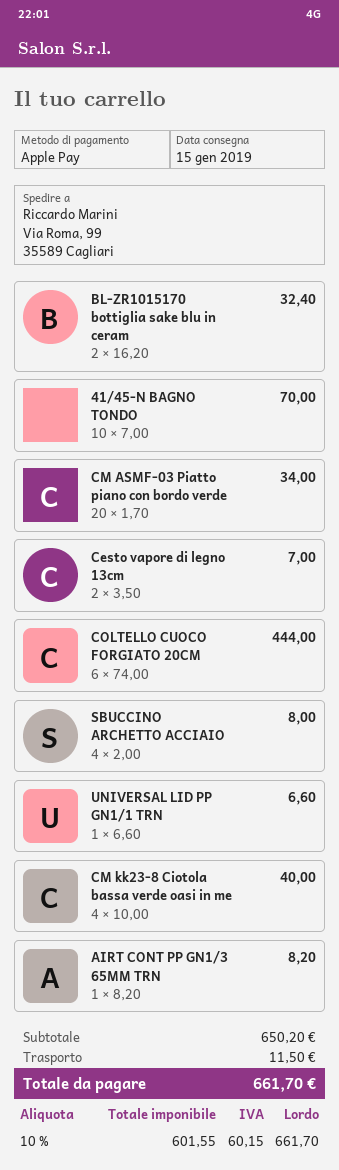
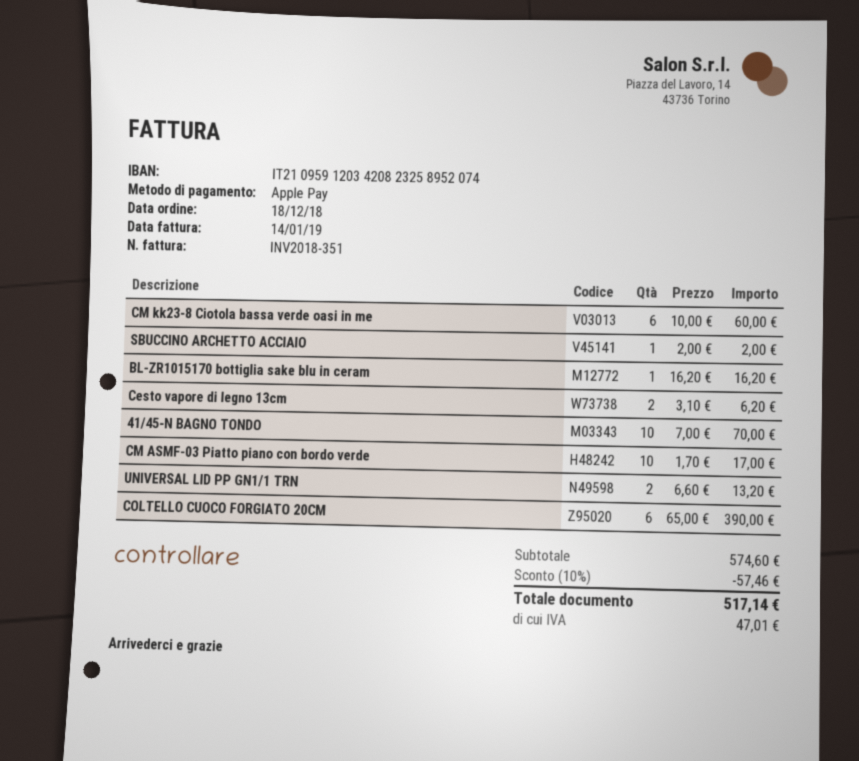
BL-ZR1015170 bottiglia sake blu in ceram: 2 x 16.20 = 32.40 -> 1 x 16.20 = 16.20
CM ASMF-03 Piatto piano con bordo verde: 20 x 1.70 = 34.00 -> 10 x 1.70 = 17.00
Cesto vapore di legno 13cm: 2 x 3.50 = 7.00 -> 2 x 3.10 = 6.20
COLTELLO CUOCO FORGIATO 20CM: 6 x 74.00 = 444.00 -> 6 x 65.00 = 390.00
SBUCCINO ARCHETTO ACCIAIO: 4 x 2.00 = 8.00 -> 1 x 2.00 = 2.00
UNIVERSAL LID PP GN1/1 TRN: 1 x 6.60 = 6.60 -> 2 x 6.60 = 13.20
CM kk23-8 Ciotola bassa verde oasi in me: 4 x 10.00 = 40.00 -> 6 x 10.00 = 60.00
AIRT CONT PP GN1/3 65MM TRN: 1 x 8.20 = 8.20 -> none
subtotal: 650.20 -> 574.60
discount: none -> 10% = 57.46
shipping: 11.50 -> none
tax: 60.15 -> 47.01
total: 661.70 -> 517.14

